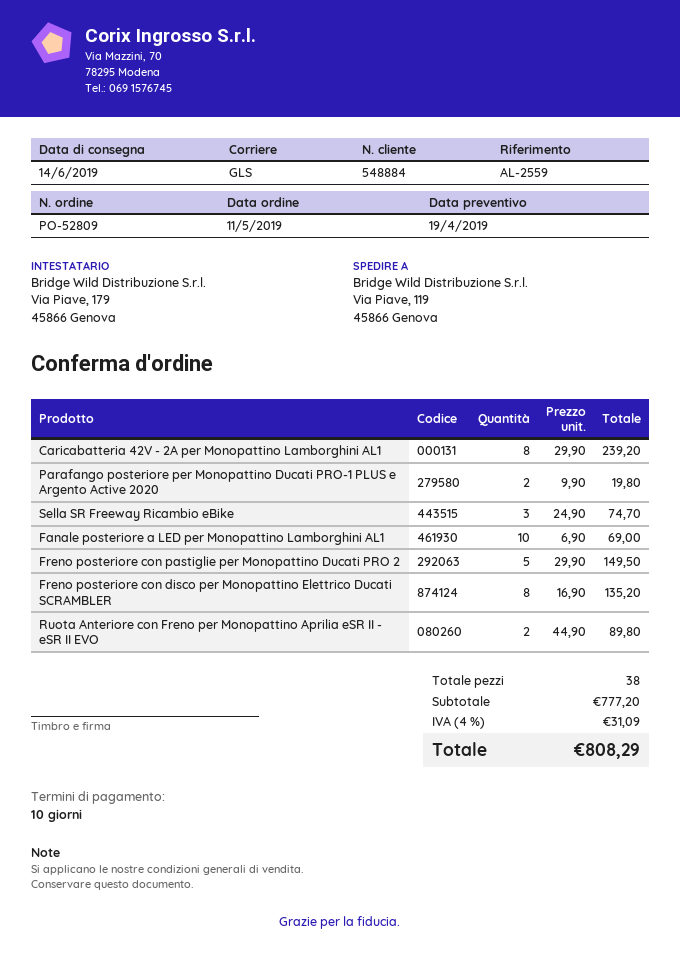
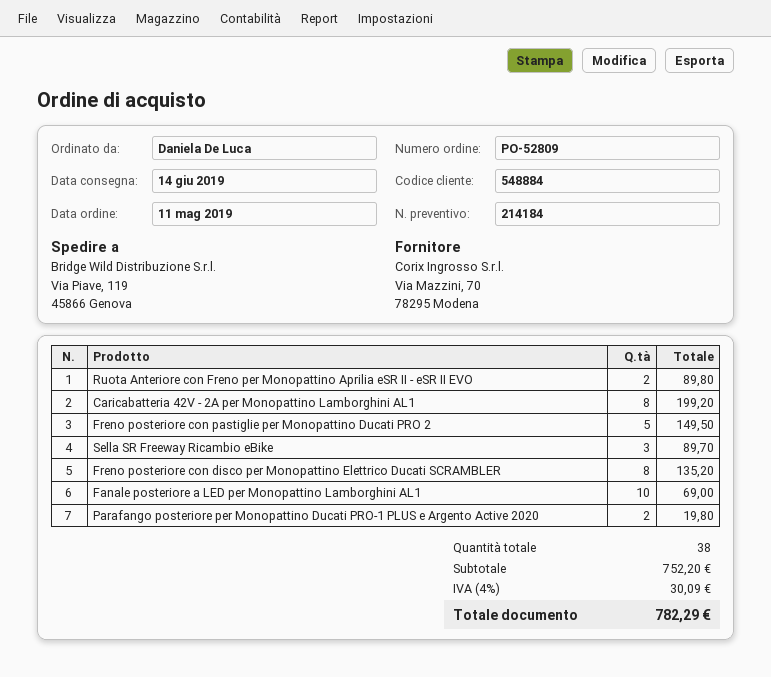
Caricabatteria 42V - 2A per Monopattino Lamborghini AL1: 8 for 239.20 -> 8 for 199.20
Sella SR Freeway Ricambio eBike: 3 for 74.70 -> 3 for 89.70
subtotal: 777.20 -> 752.20
tax: 4% = 31.09 -> 4% = 30.09
total: 808.29 -> 782.29

